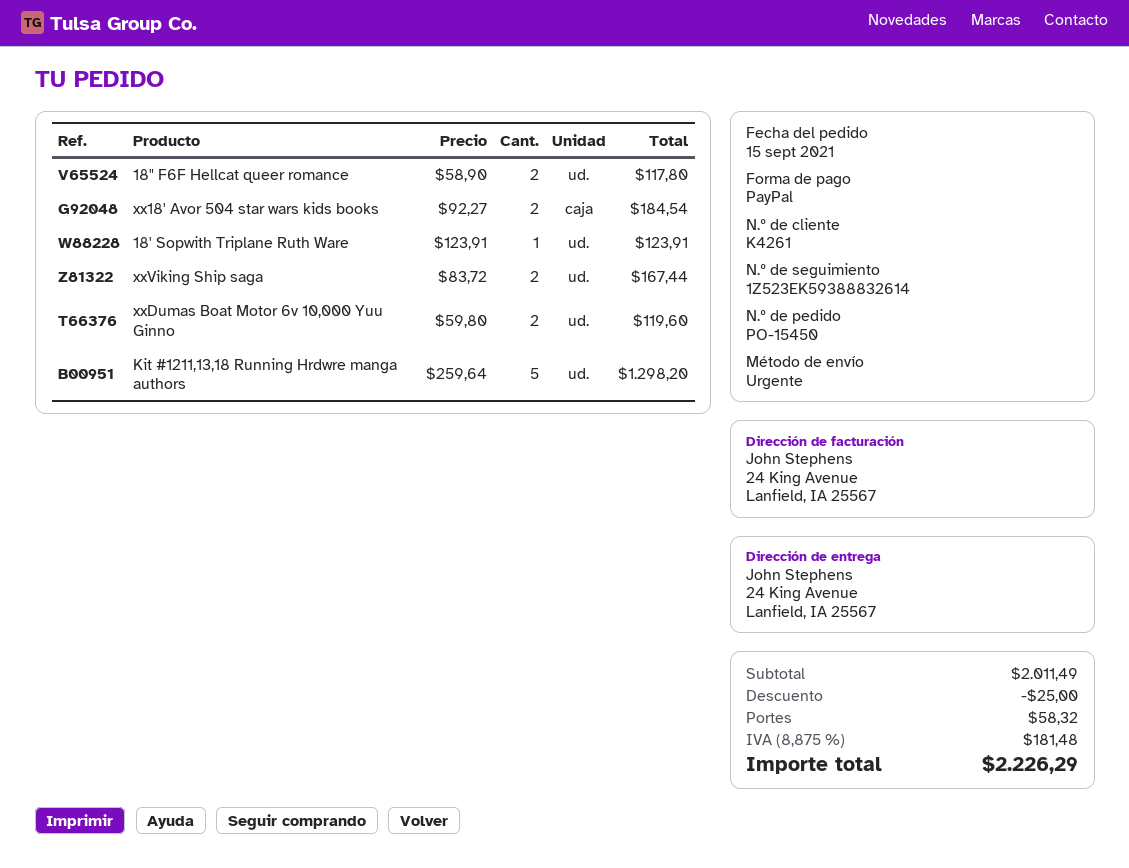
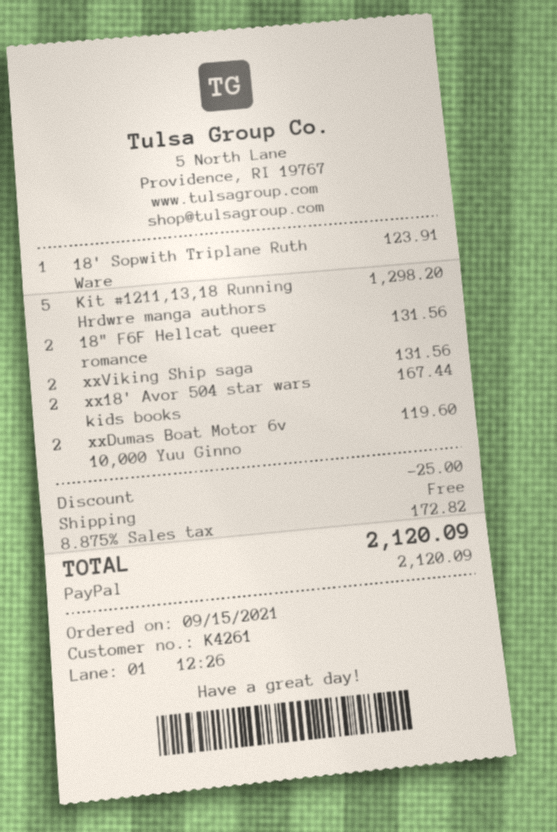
18" F6F Hellcat queer romance: 2 for 117.80 -> 2 for 131.56
xx18' Avor 504 star wars kids books: 2 for 184.54 -> 2 for 167.44
xxViking Ship saga: 2 for 167.44 -> 2 for 131.56
shipping: 58.32 -> 0.00
tax: 8.875% = 181.48 -> 8.875% = 172.82
total: 2226.29 -> 2120.09

